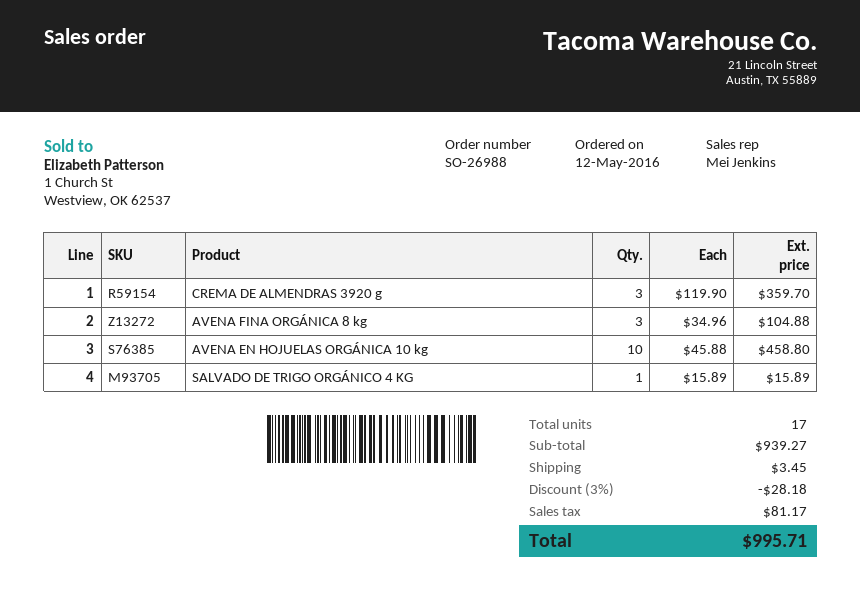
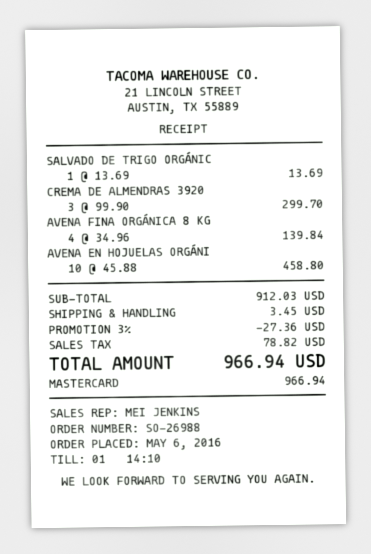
order date: 2016-05-12 -> 2016-05-06
CREMA DE ALMENDRAS 3920 g: 3 x 119.90 = 359.70 -> 3 x 99.90 = 299.70
AVENA FINA ORGÁNICA 8 kg: 3 x 34.96 = 104.88 -> 4 x 34.96 = 139.84
SALVADO DE TRIGO ORGÁNICO 4 KG: 1 x 15.89 = 15.89 -> 1 x 13.69 = 13.69
subtotal: 939.27 -> 912.03
discount: 3% = 28.18 -> 3% = 27.36
tax: 81.17 -> 78.82
total: 995.71 -> 966.94

